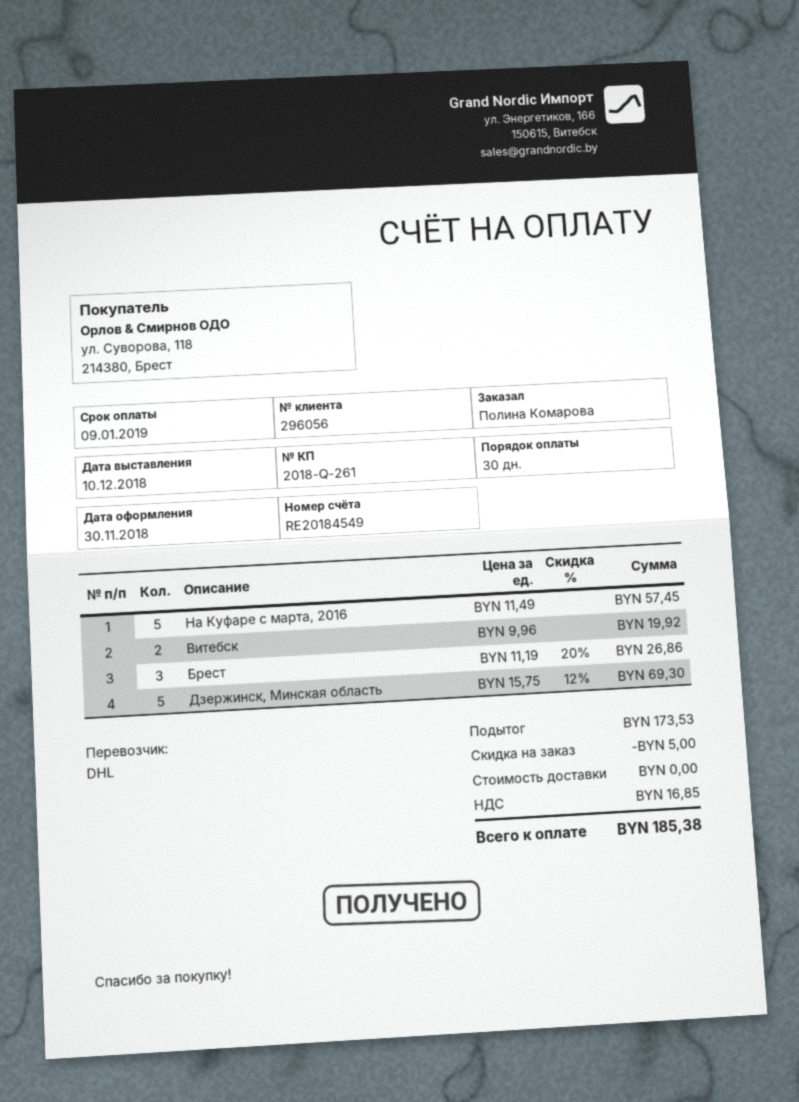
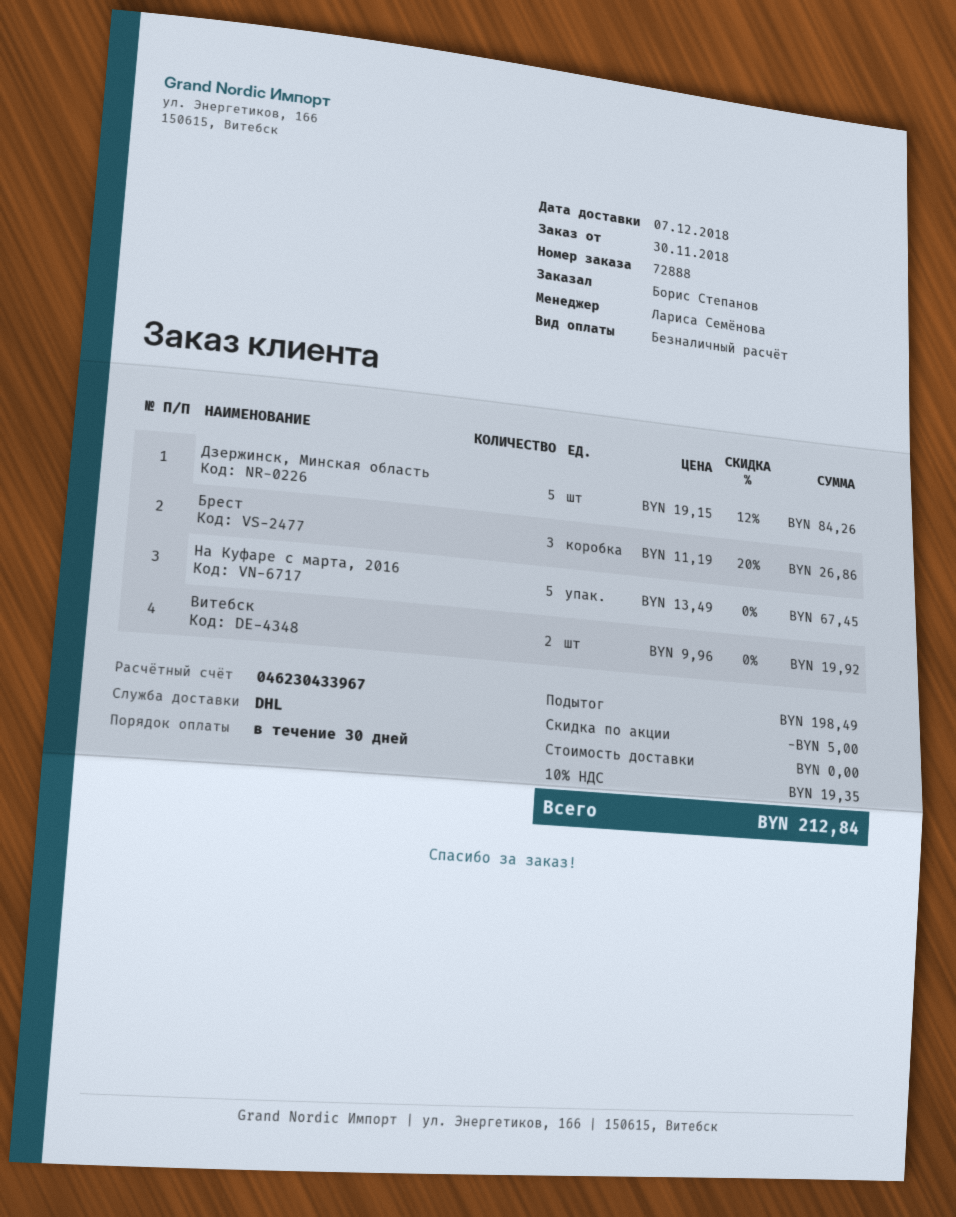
ordered by: Полина Комарова -> Борис Степанов
На Куфаре с марта, 2016: 5 x 11.49 = 57.45 -> 5 x 13.49 = 67.45
Дзержинск, Минская область: 5 x 15.75 - 12% = 69.30 -> 5 x 19.15 - 12% = 84.26
subtotal: 173.53 -> 198.49
tax: 16.85 -> 19.35
total: 185.38 -> 212.84

